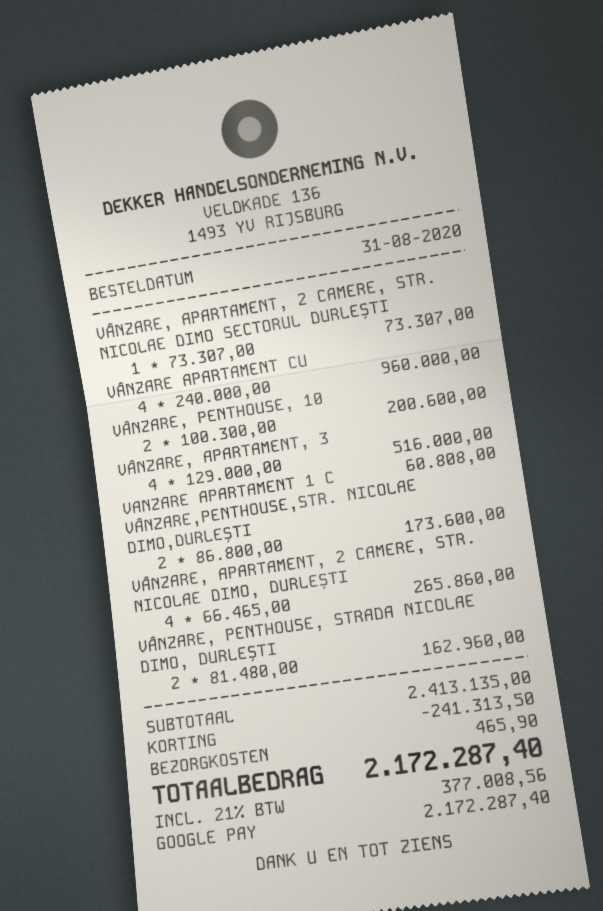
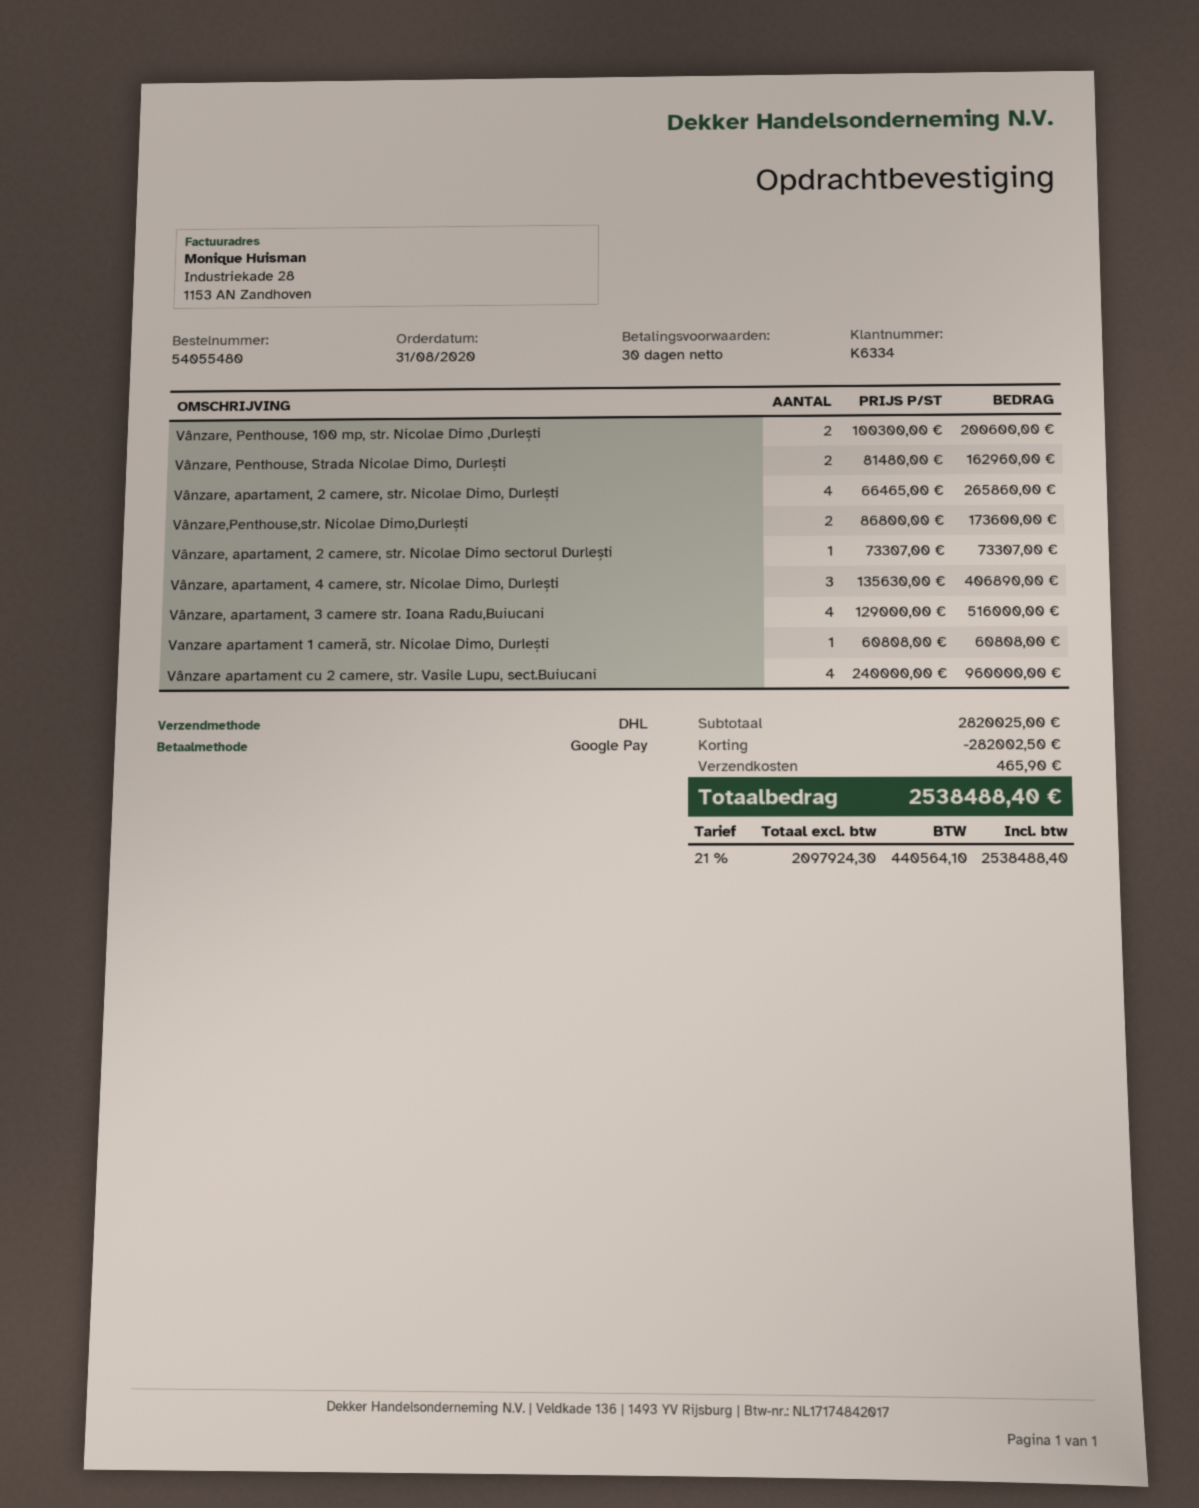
Vânzare, apartament, 4 camere, str. Nicolae Dimo, Durlești: none -> 3 x 135630.00 = 406890.00
subtotal: 2413135.00 -> 2820025.00
discount: 241313.50 -> 282002.50
tax: 21% = 377008.56 -> 21% = 440564.10
total: 2172287.40 -> 2538488.40

